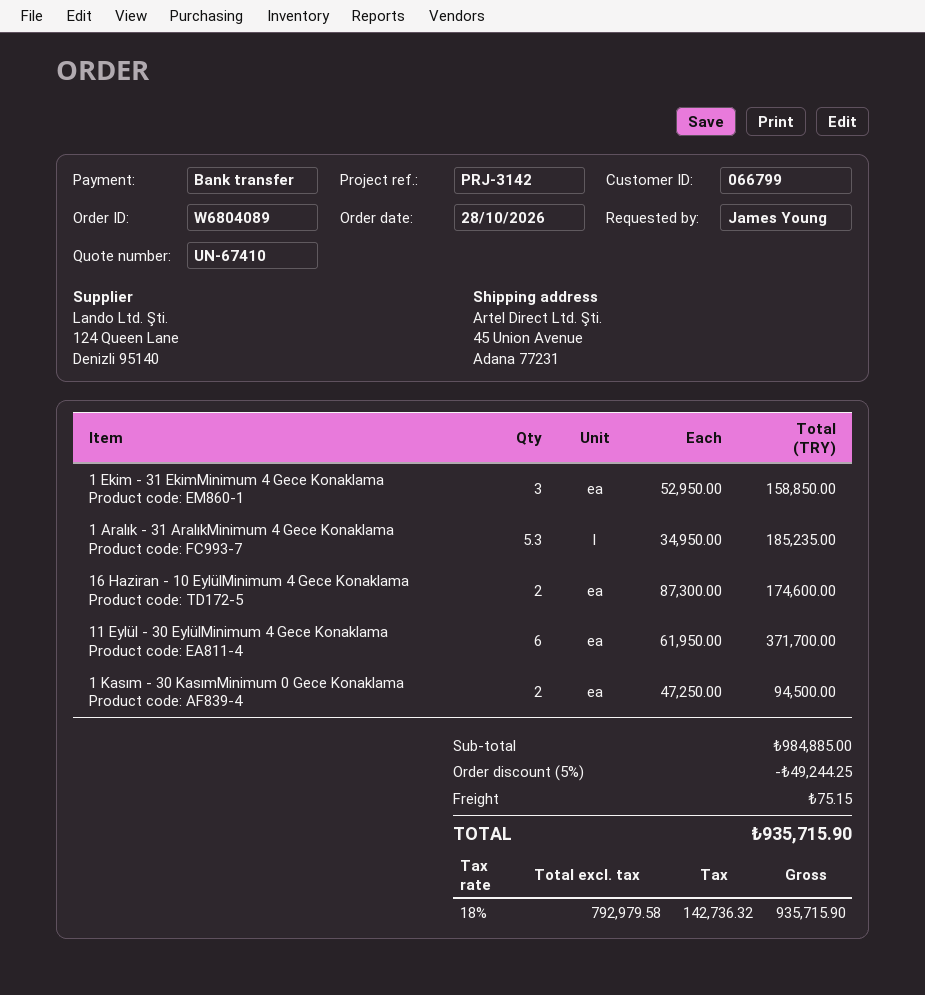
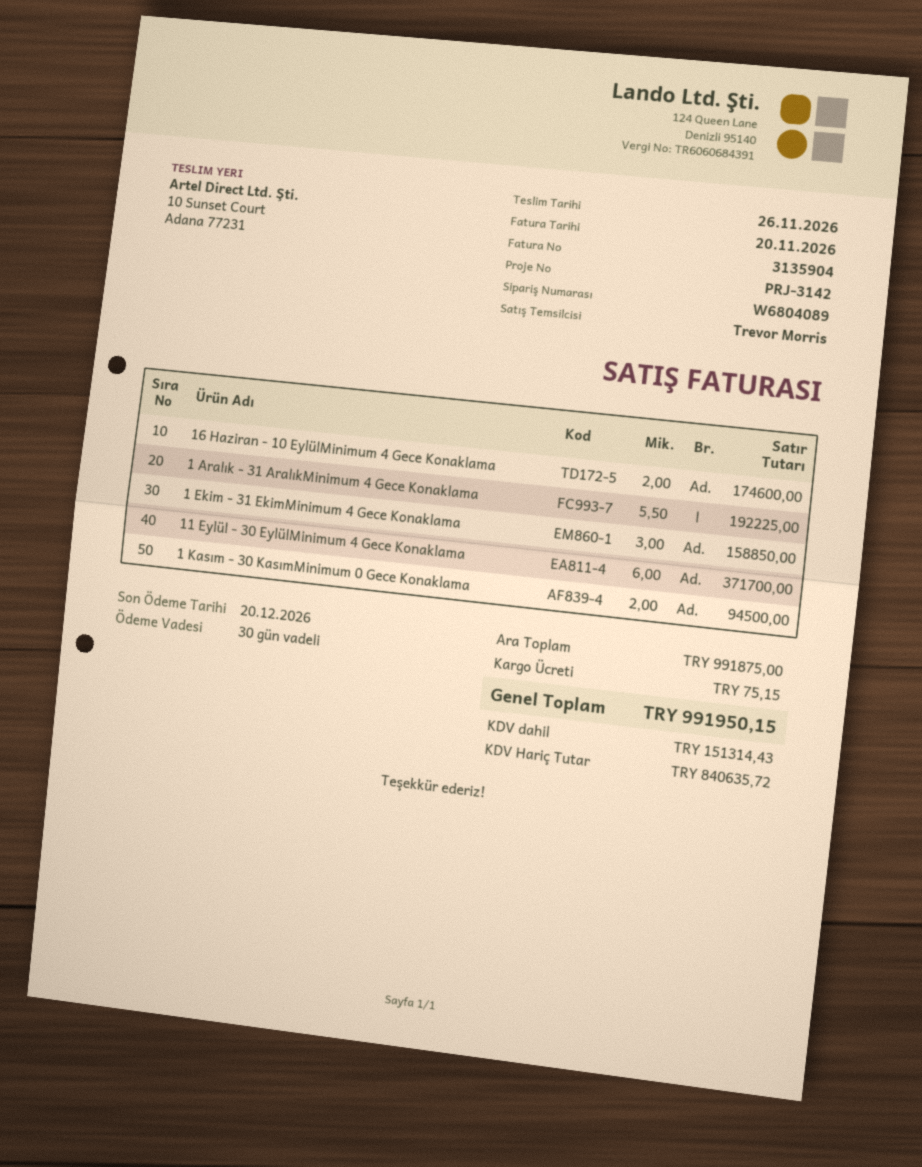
ship to: 45 Union Avenue, Adana 77231 -> 10 Sunset Court, Adana 77231
1 Aralık - 31 AralıkMinimum 4 Gece Konaklama: 5.3 for 185235.00 -> 5.5 for 192225.00
subtotal: 984885.00 -> 991875.00
discount: 5% = 49244.25 -> none
net: 792979.58 -> 840635.72
tax: 142736.32 -> 151314.43
total: 935715.90 -> 991950.15

